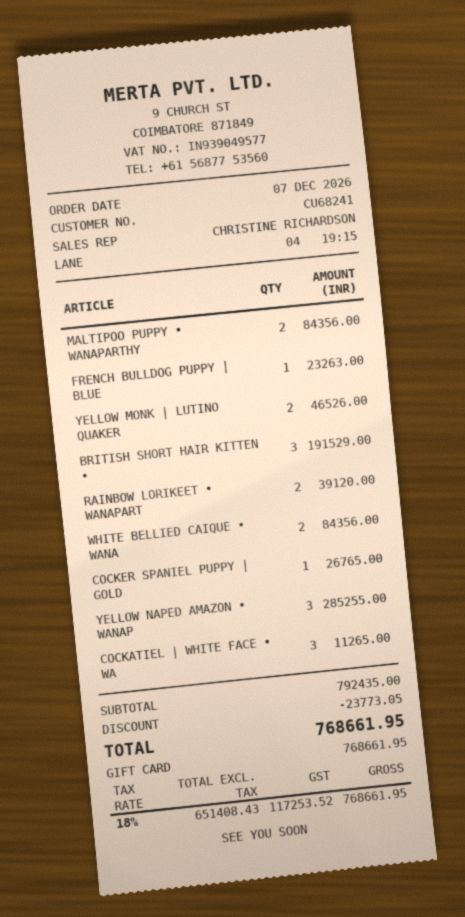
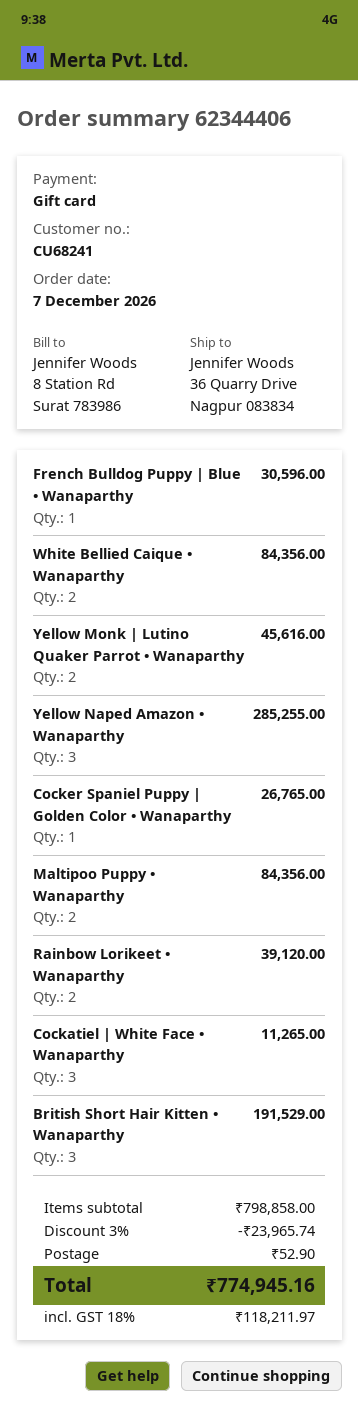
FRENCH BULLDOG PUPPY | BLUE: 1 for 23263.00 -> 1 for 30596.00
YELLOW MONK | LUTINO QUAKER: 2 for 46526.00 -> 2 for 45616.00
subtotal: 792435.00 -> 798858.00
discount: 23773.05 -> 23965.74
shipping: none -> 52.90
tax: 18% = 117253.52 -> 18% = 118211.97
total: 768661.95 -> 774945.16

